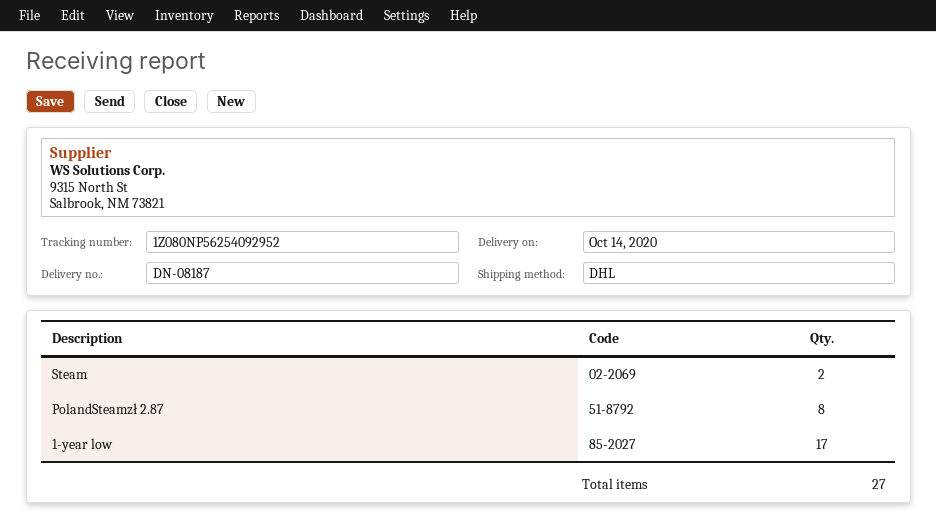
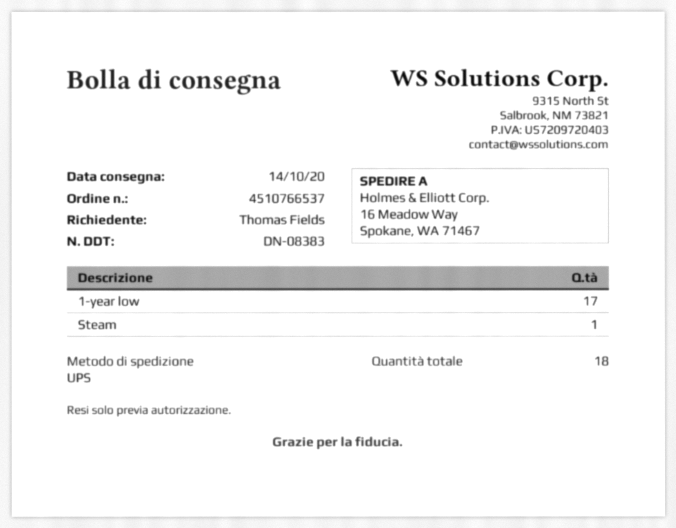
delivery note number: DN-08187 -> DN-08383
shipping method: DHL -> UPS
Steam: 2 -> 1
PolandSteamzł 2.87: 8 -> none
total quantity: 27 -> 18

